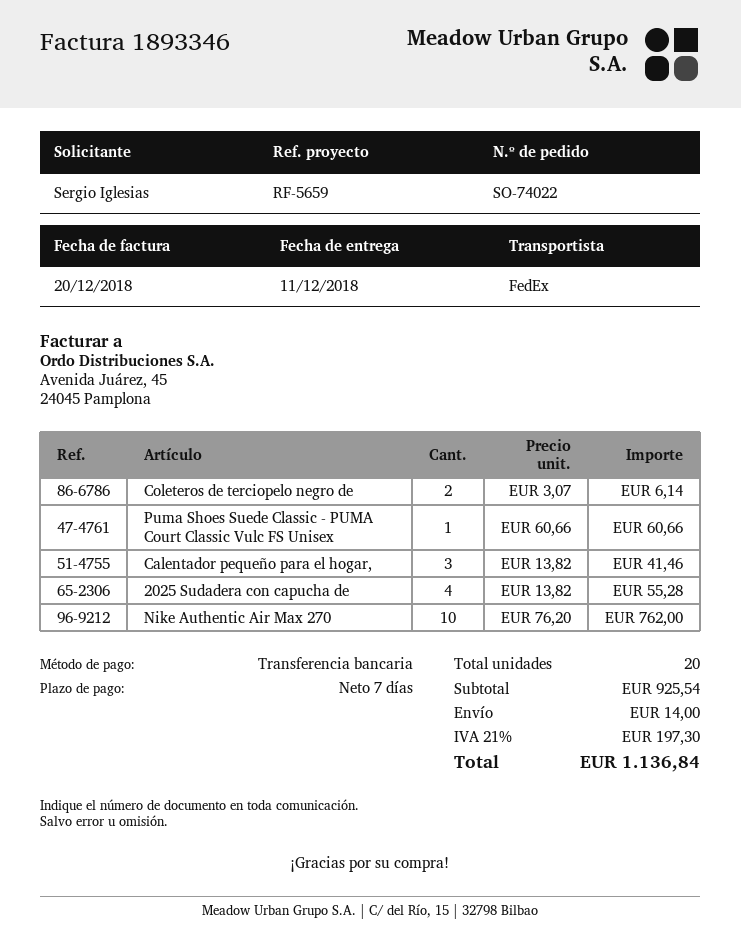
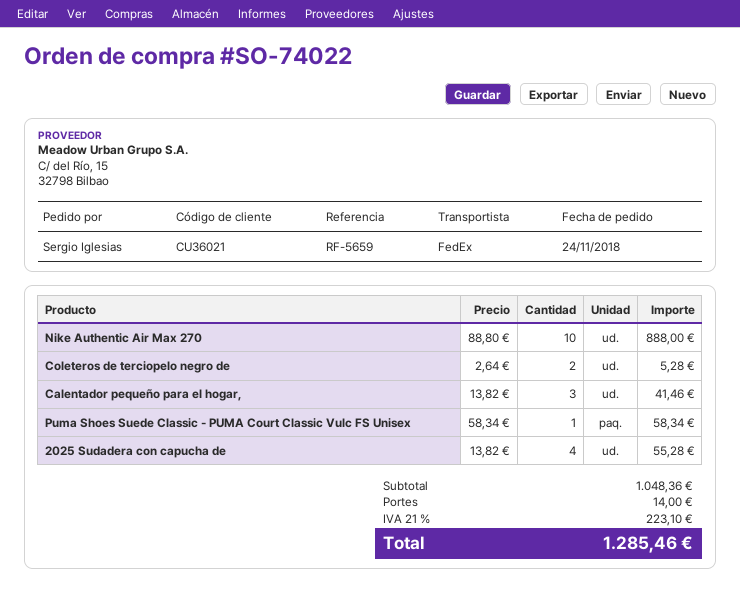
Coleteros de terciopelo negro de: 2 x 3.07 = 6.14 -> 2 x 2.64 = 5.28
Puma Shoes Suede Classic - PUMA Court Classic Vulc FS Unisex: 1 x 60.66 = 60.66 -> 1 x 58.34 = 58.34
Nike Authentic Air Max 270: 10 x 76.20 = 762.00 -> 10 x 88.80 = 888.00
subtotal: 925.54 -> 1048.36
tax: 21% = 197.30 -> 21% = 223.10
total: 1136.84 -> 1285.46

